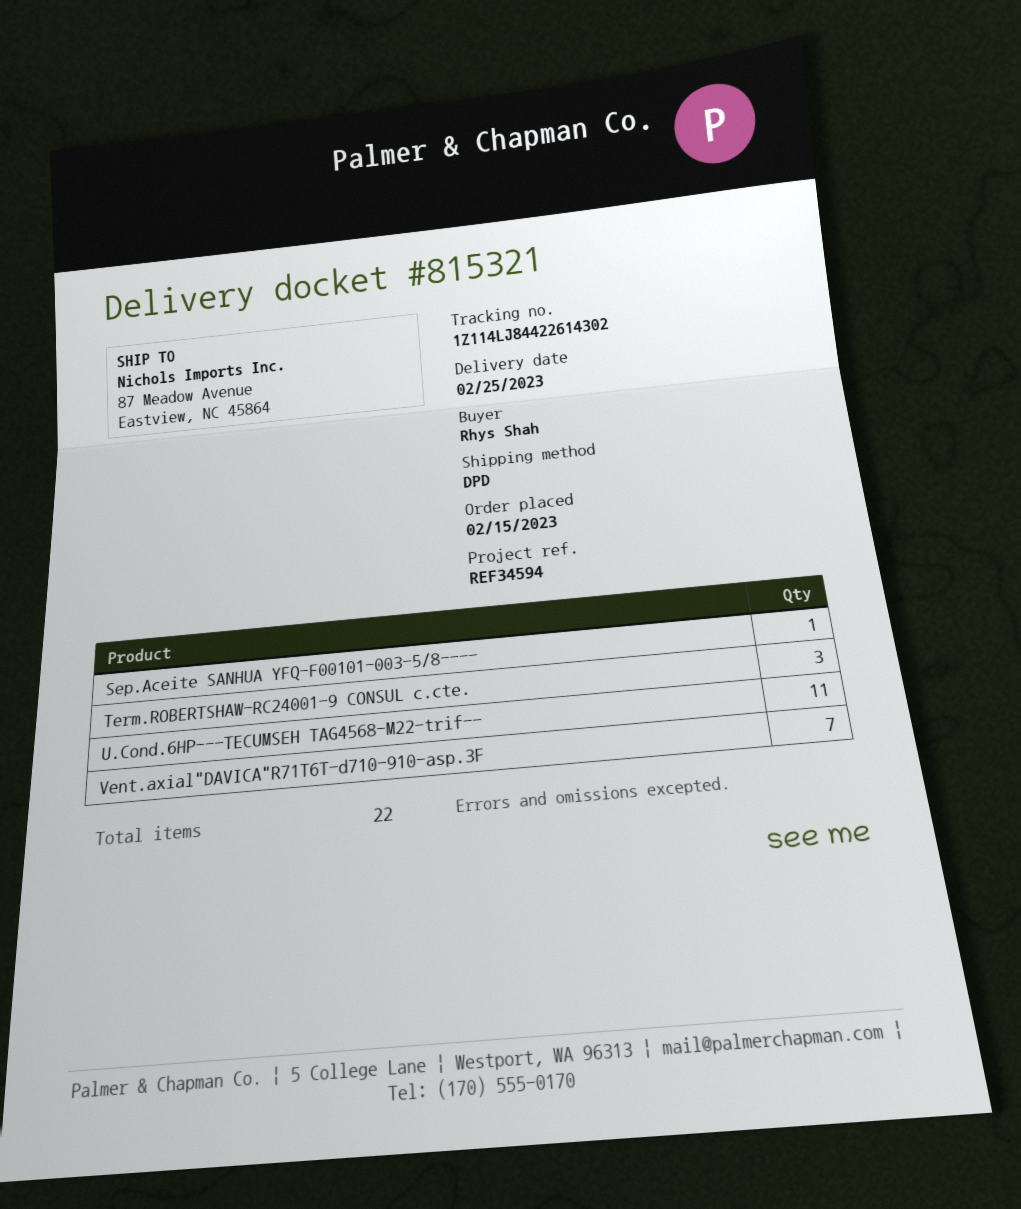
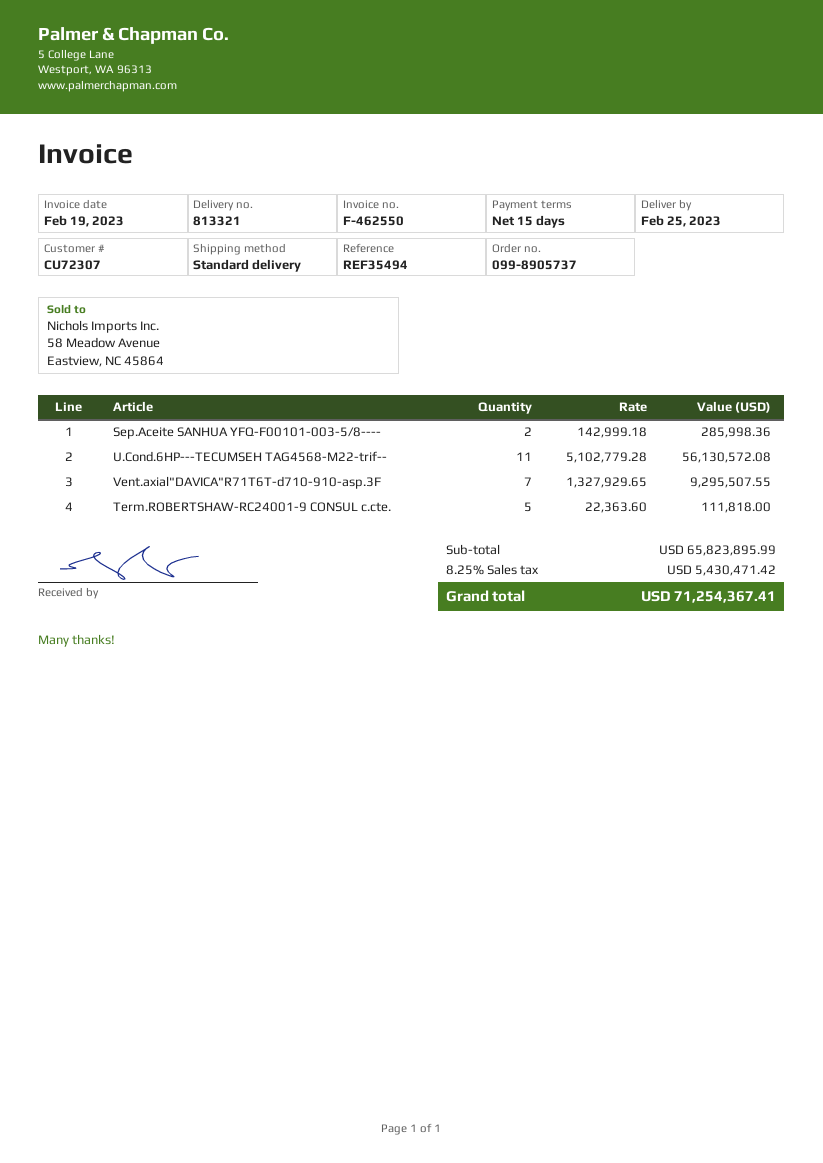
delivery note number: 815321 -> 813321
reference: REF34594 -> REF35494
shipping method: DPD -> standard
Sep.Aceite SANHUA YFQ-F00101-003-5/8----: 1 -> 2
Term.ROBERTSHAW-RC24001-9 CONSUL c.cte.: 3 -> 5

